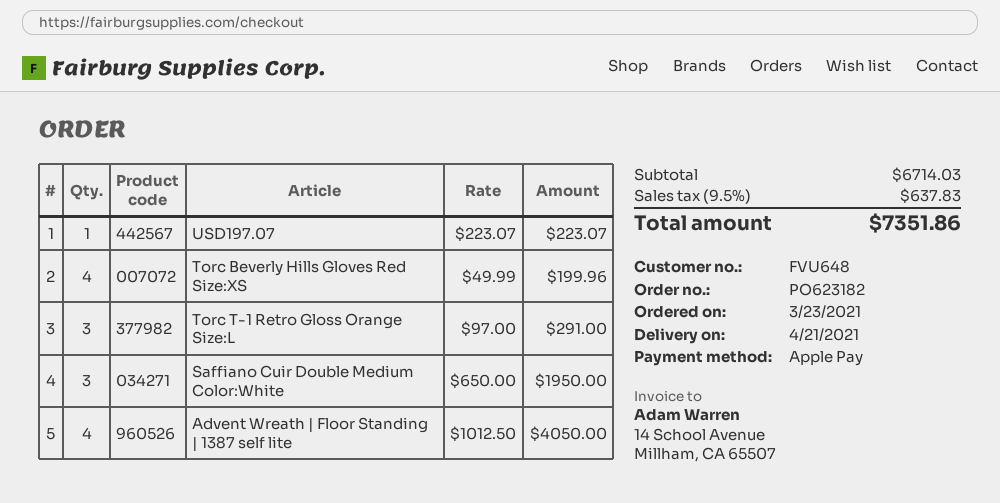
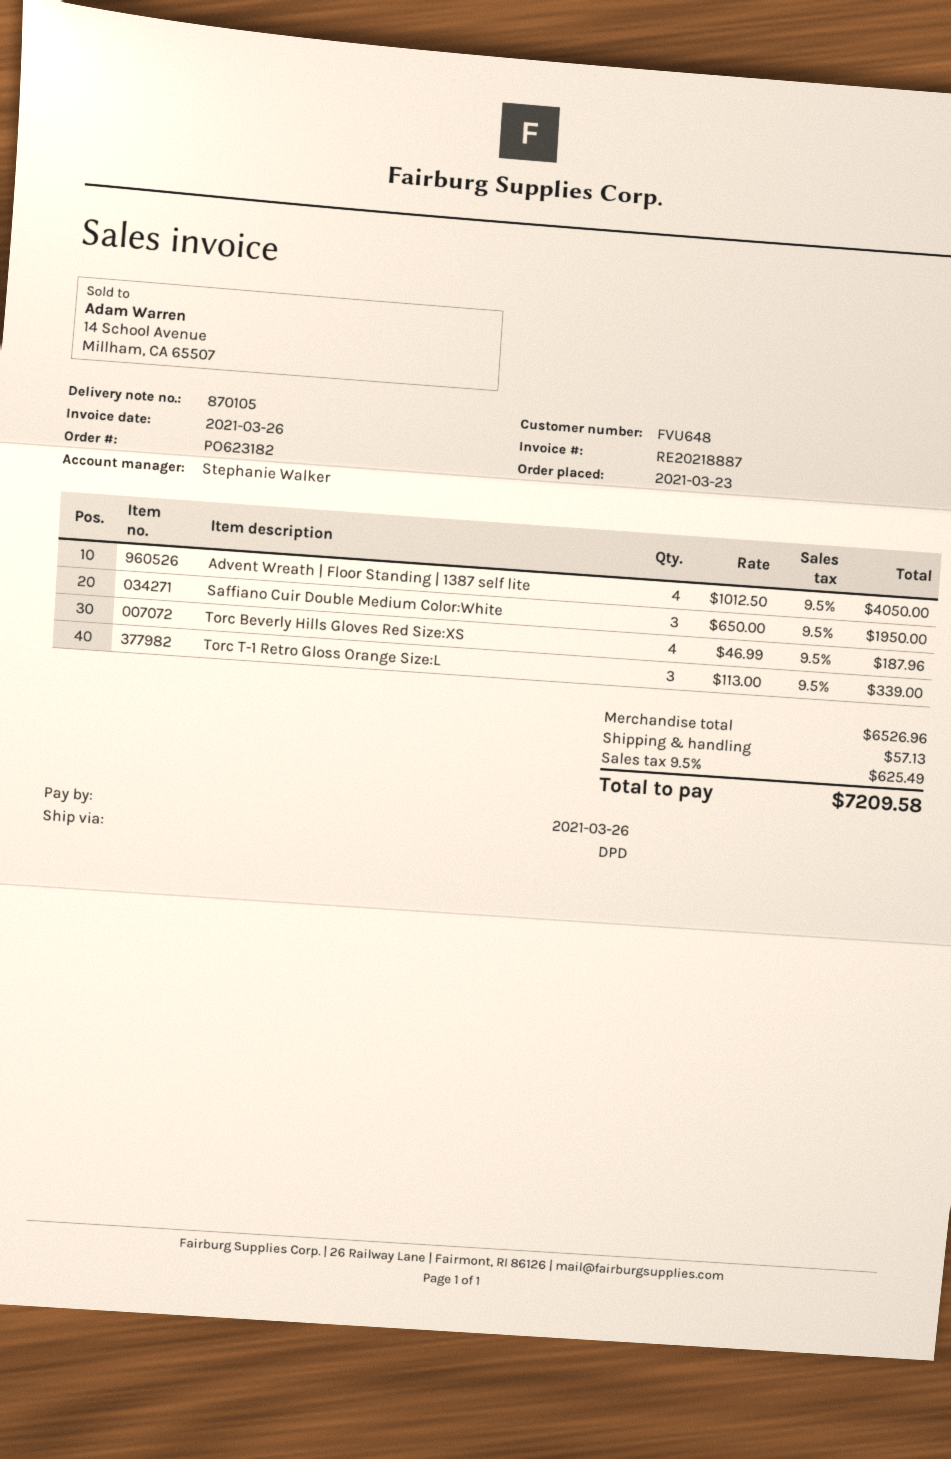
USD197.07: 1 x 223.07 = 223.07 -> none
Torc Beverly Hills Gloves Red Size:XS: 4 x 49.99 = 199.96 -> 4 x 46.99 = 187.96
Torc T-1 Retro Gloss Orange Size:L: 3 x 97.00 = 291.00 -> 3 x 113.00 = 339.00
subtotal: 6714.03 -> 6526.96
shipping: none -> 57.13
tax: 9.5% = 637.83 -> 9.5% = 625.49
total: 7351.86 -> 7209.58

